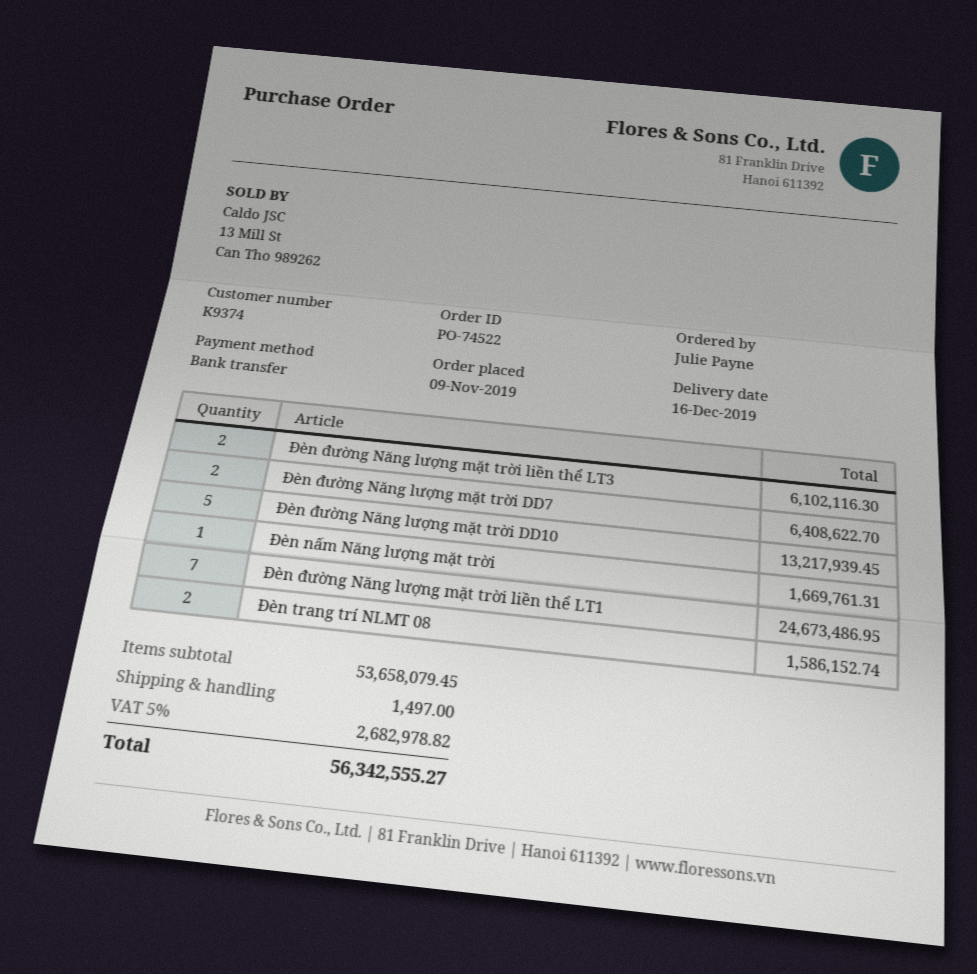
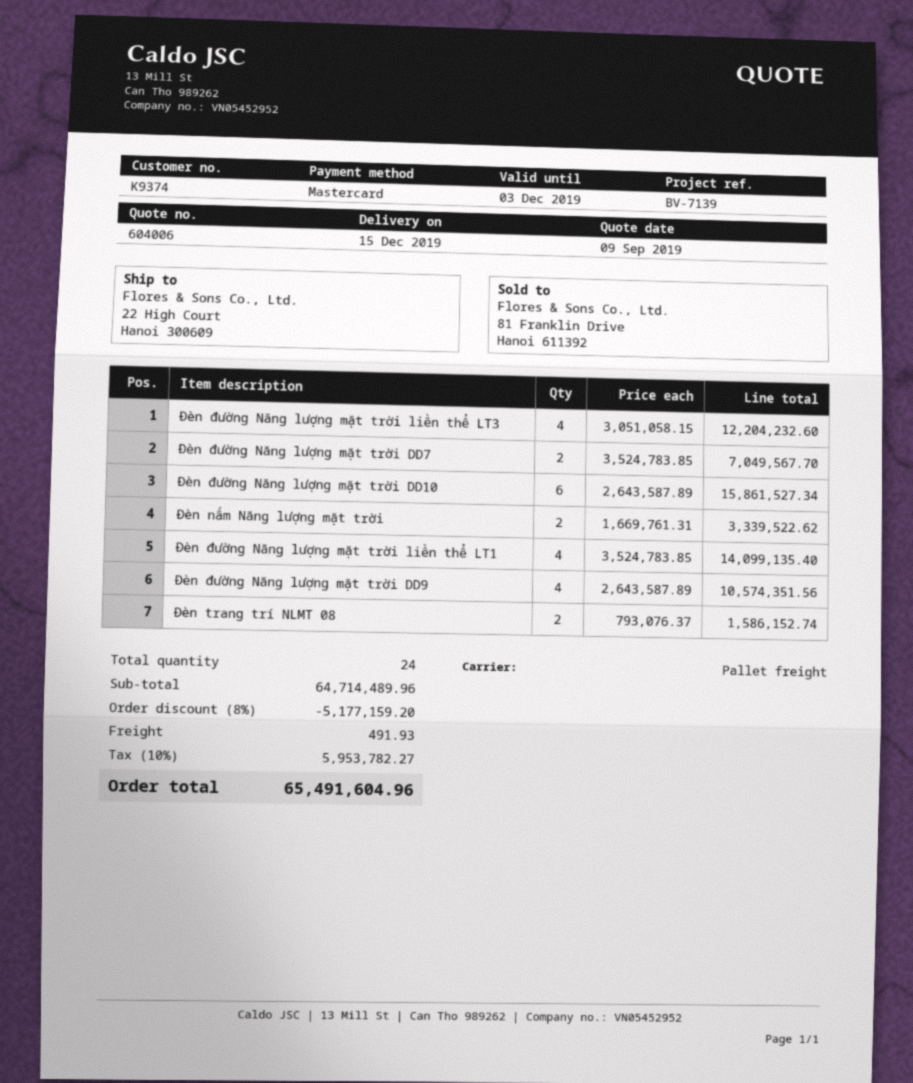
delivery date: 2019-12-16 -> 2019-12-15
payment method: bank transfer -> Mastercard
Đèn đường Năng lượng mặt trời liền thể LT3: 2 for 6102116.30 -> 4 for 12204232.60
Đèn đường Năng lượng mặt trời DD7: 2 for 6408622.70 -> 2 for 7049567.70
Đèn đường Năng lượng mặt trời DD10: 5 for 13217939.45 -> 6 for 15861527.34
Đèn nấm Năng lượng mặt trời: 1 for 1669761.31 -> 2 for 3339522.62
Đèn đường Năng lượng mặt trời liền thể LT1: 7 for 24673486.95 -> 4 for 14099135.40
Đèn đường Năng lượng mặt trời DD9: none -> 4 for 10574351.56
subtotal: 53658079.45 -> 64714489.96
discount: none -> 8% = 5177159.20
shipping: 1497.00 -> 491.93
tax: 5% = 2682978.82 -> 10% = 5953782.27
total: 56342555.27 -> 65491604.96

